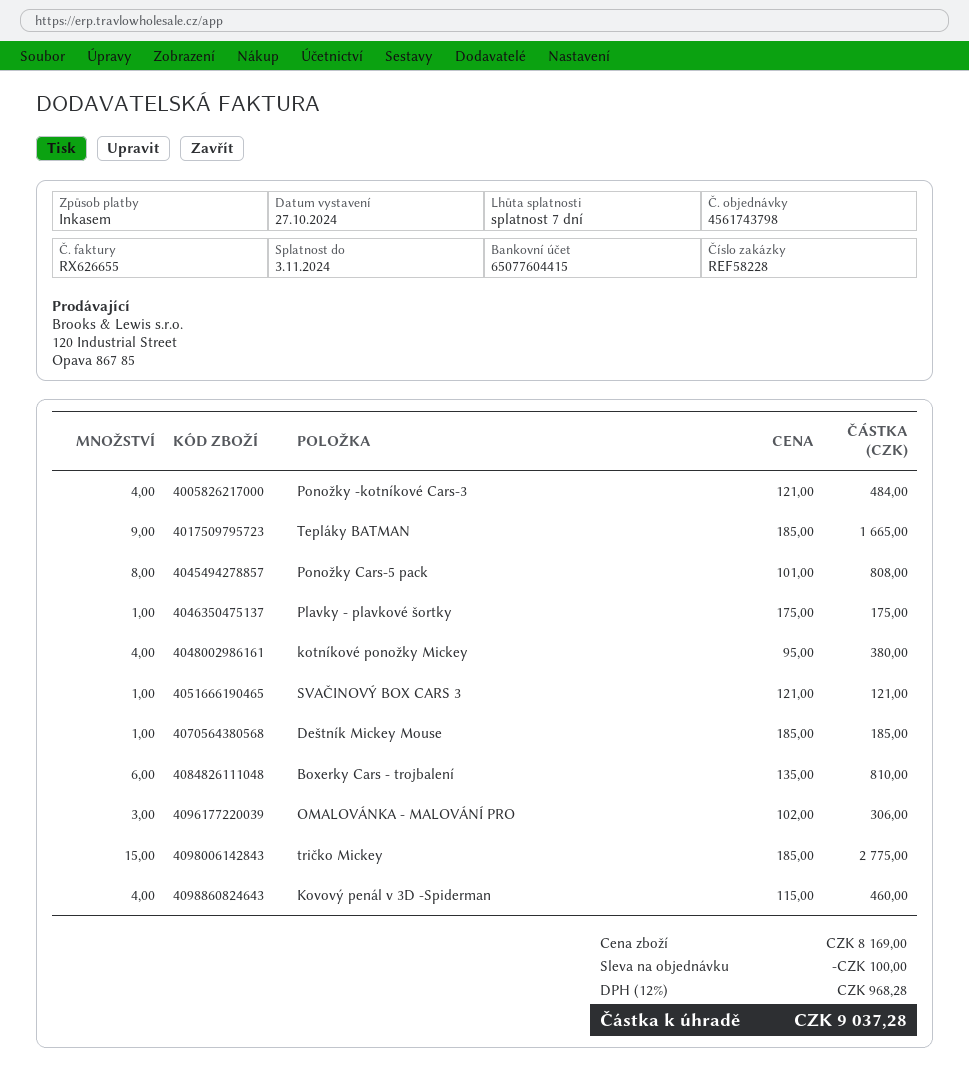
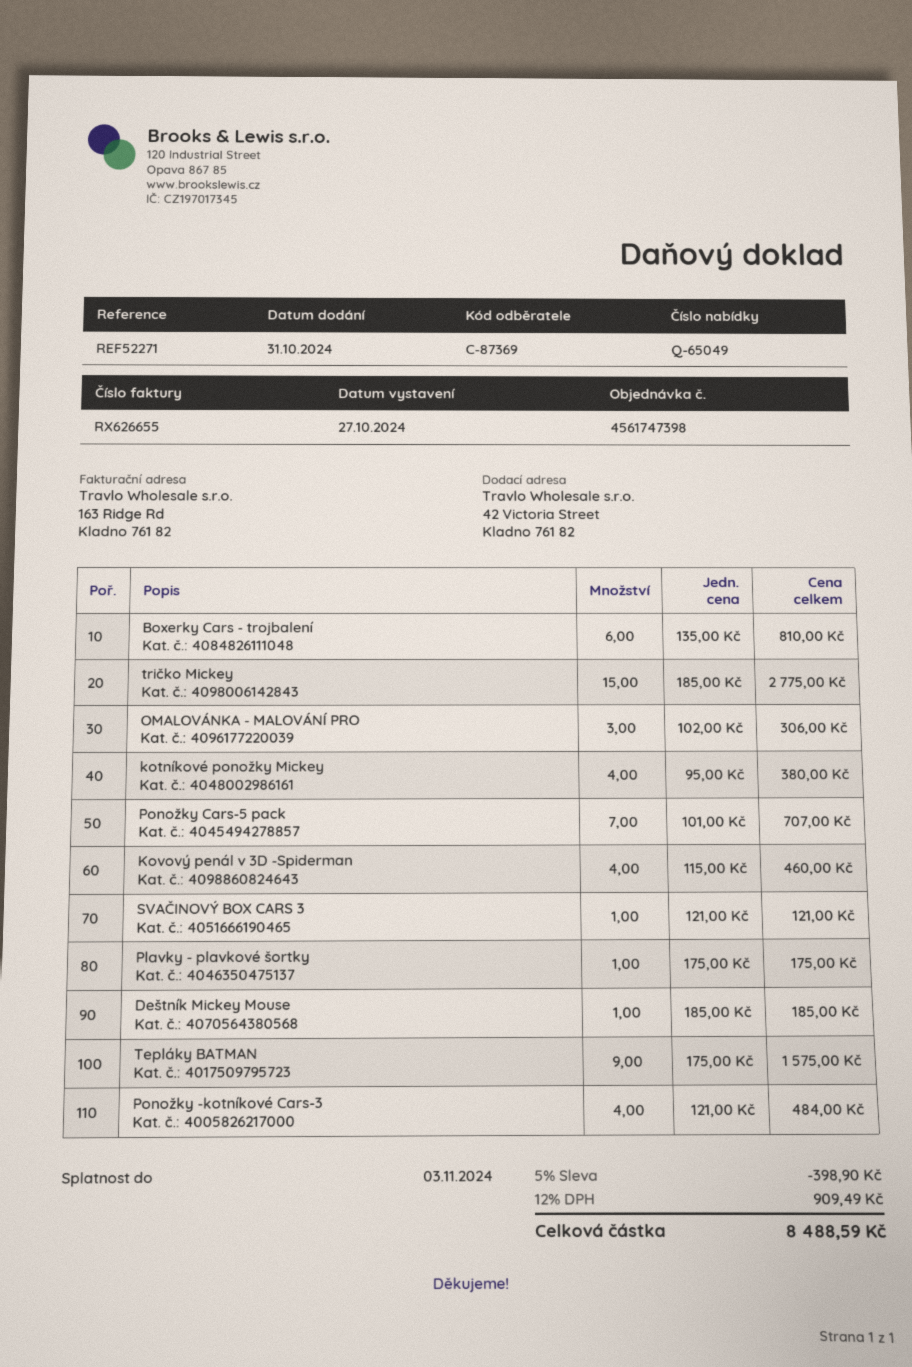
order number: 4561743798 -> 4561747398
reference: REF58228 -> REF52271
Tepláky BATMAN: 9 x 185.00 = 1665.00 -> 9 x 175.00 = 1575.00
Ponožky Cars-5 pack: 8 x 101.00 = 808.00 -> 7 x 101.00 = 707.00
discount: 100.00 -> 398.90
tax: 12% = 968.28 -> 12% = 909.49
total: 9037.28 -> 8488.59

